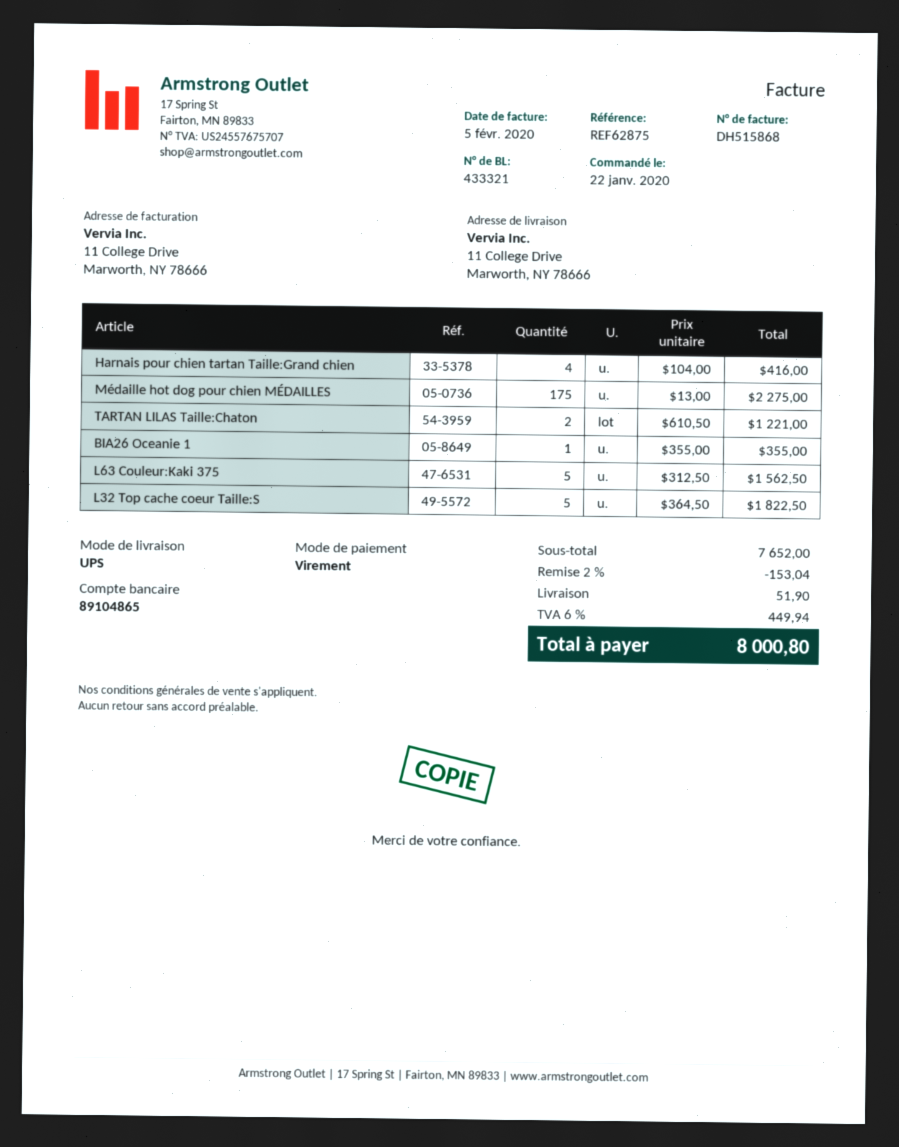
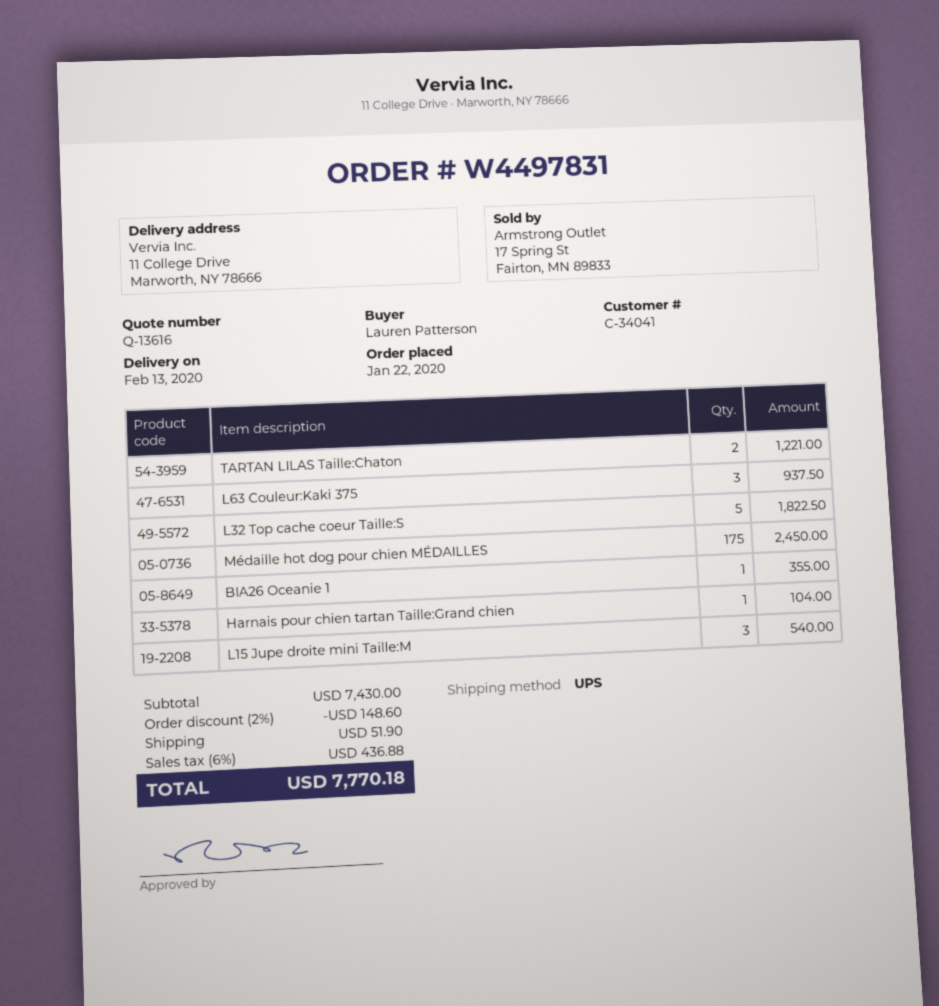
Harnais pour chien tartan Taille:Grand chien: 4 for 416.00 -> 1 for 104.00
Médaille hot dog pour chien MÉDAILLES: 175 for 2275.00 -> 175 for 2450.00
L63 Couleur:Kaki 375: 5 for 1562.50 -> 3 for 937.50
L15 Jupe droite mini Taille:M: none -> 3 for 540.00
subtotal: 7652.00 -> 7430.00
discount: 2% = 153.04 -> 2% = 148.60
tax: 6% = 449.94 -> 6% = 436.88
total: 8000.80 -> 7770.18

